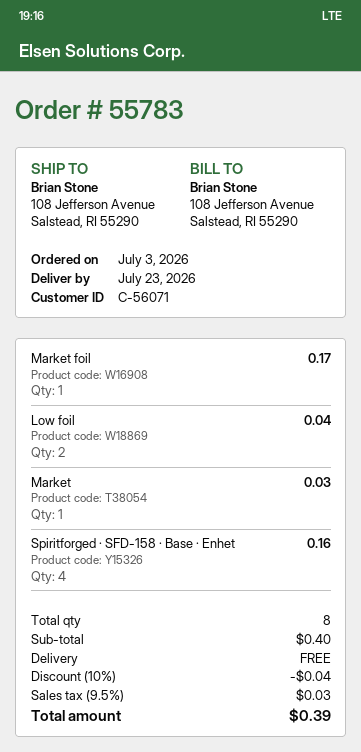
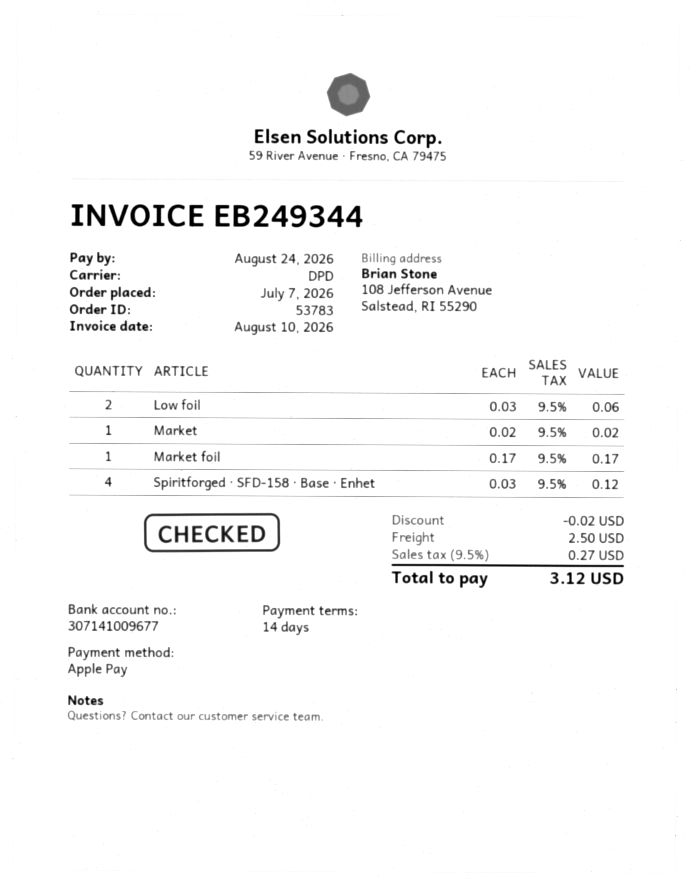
order number: 55783 -> 53783
order date: 2026-07-03 -> 2026-07-07
Low foil: 2 for 0.04 -> 2 for 0.06
Market: 1 for 0.03 -> 1 for 0.02
Spiritforged · SFD-158 · Base · Enhet: 4 for 0.16 -> 4 for 0.12
discount: 0.04 -> 0.02
shipping: 0.00 -> 2.50
tax: 9.5% = 0.03 -> 9.5% = 0.27
total: 0.39 -> 3.12

